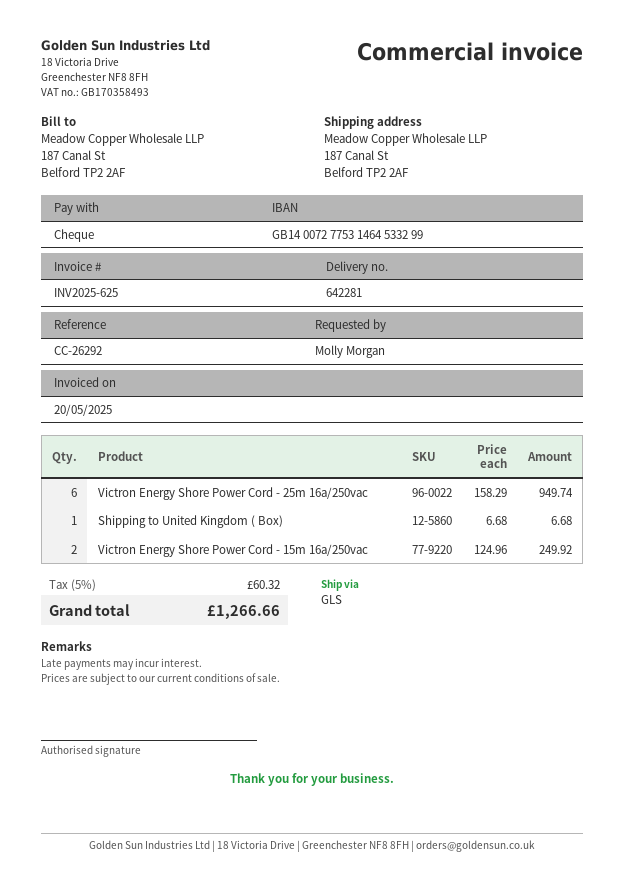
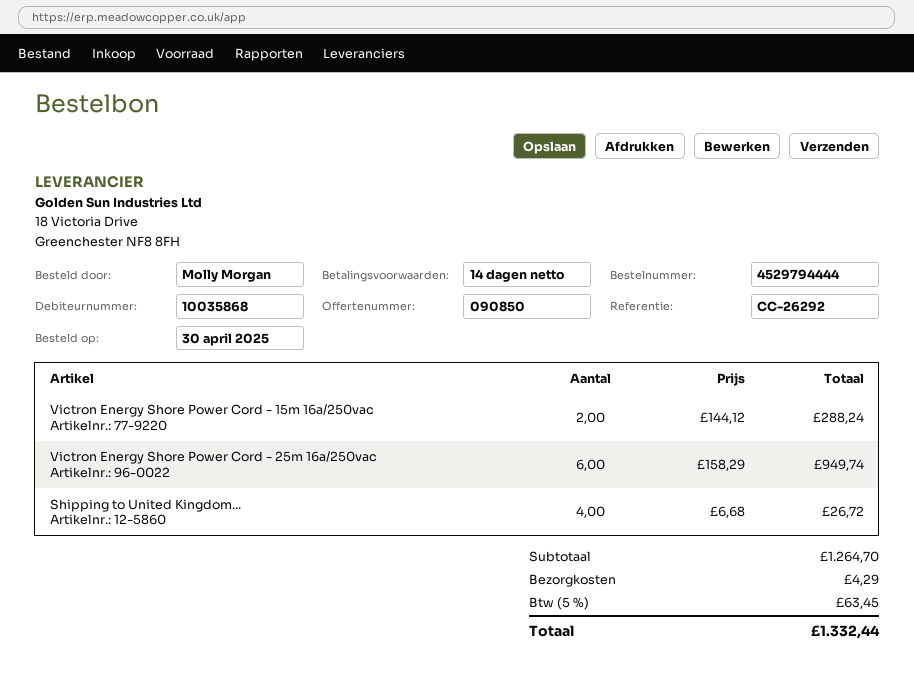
Shipping to United Kingdom ( Box): 1 x 6.68 = 6.68 -> 4 x 6.68 = 26.72
Victron Energy Shore Power Cord - 15m 16a/250vac: 2 x 124.96 = 249.92 -> 2 x 144.12 = 288.24
shipping: none -> 4.29
tax: 5% = 60.32 -> 5% = 63.45
total: 1266.66 -> 1332.44

